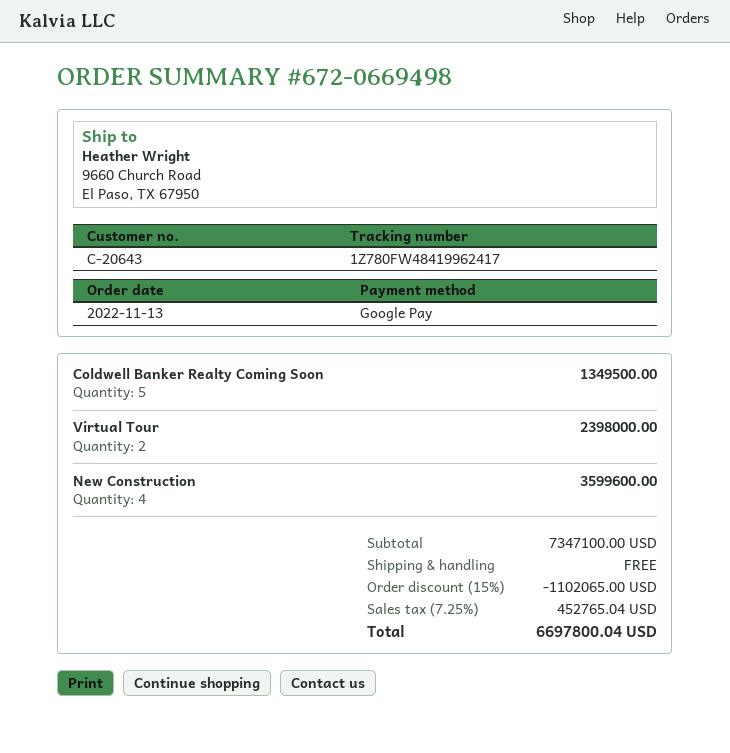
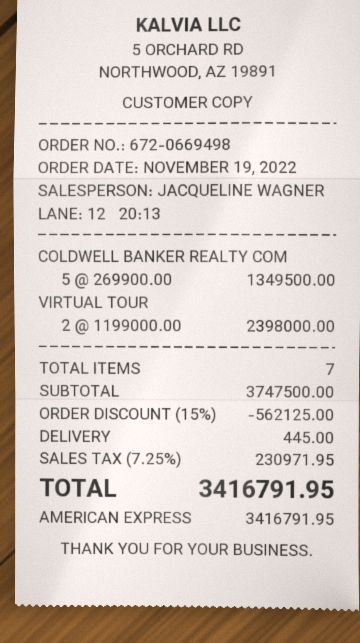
order date: 2022-11-13 -> 2022-11-19
payment method: Google Pay -> American Express
New Construction: 4 for 3599600.00 -> none
subtotal: 7347100.00 -> 3747500.00
discount: 15% = 1102065.00 -> 15% = 562125.00
shipping: 0.00 -> 445.00
tax: 7.25% = 452765.04 -> 7.25% = 230971.95
total: 6697800.04 -> 3416791.95

